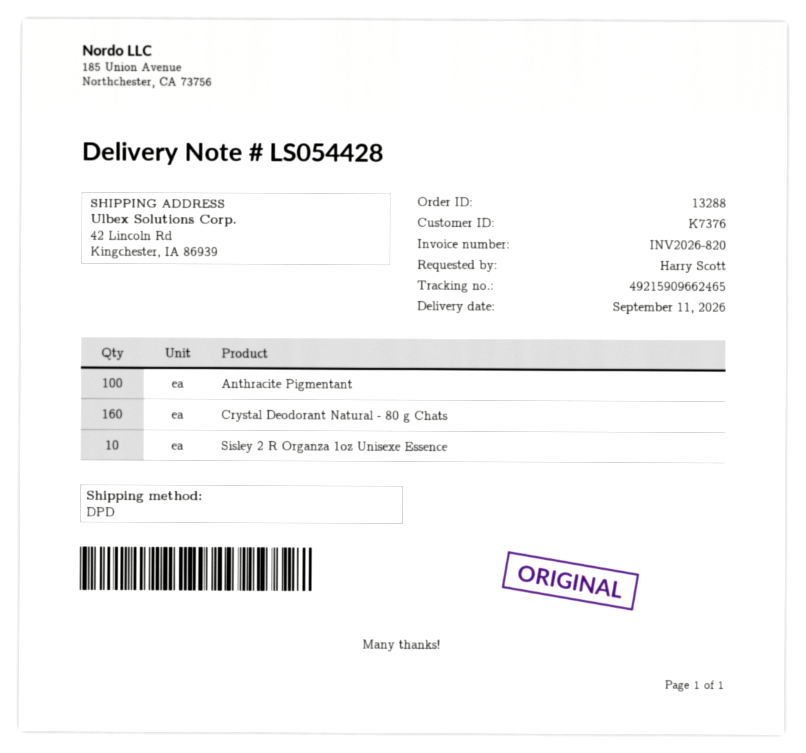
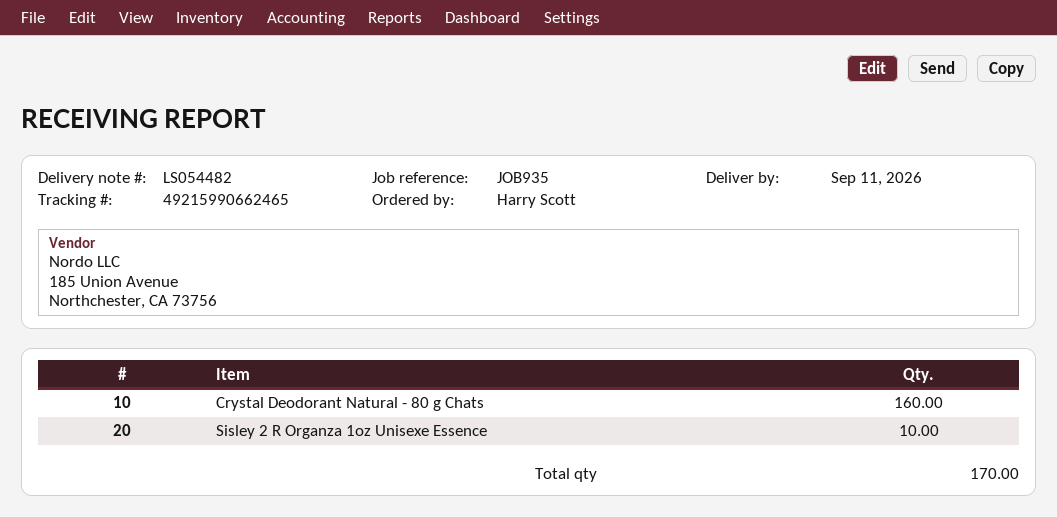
delivery note number: LS054428 -> LS054482
tracking number: 49215909662465 -> 49215990662465
Anthracite Pigmentant: 100 -> none

